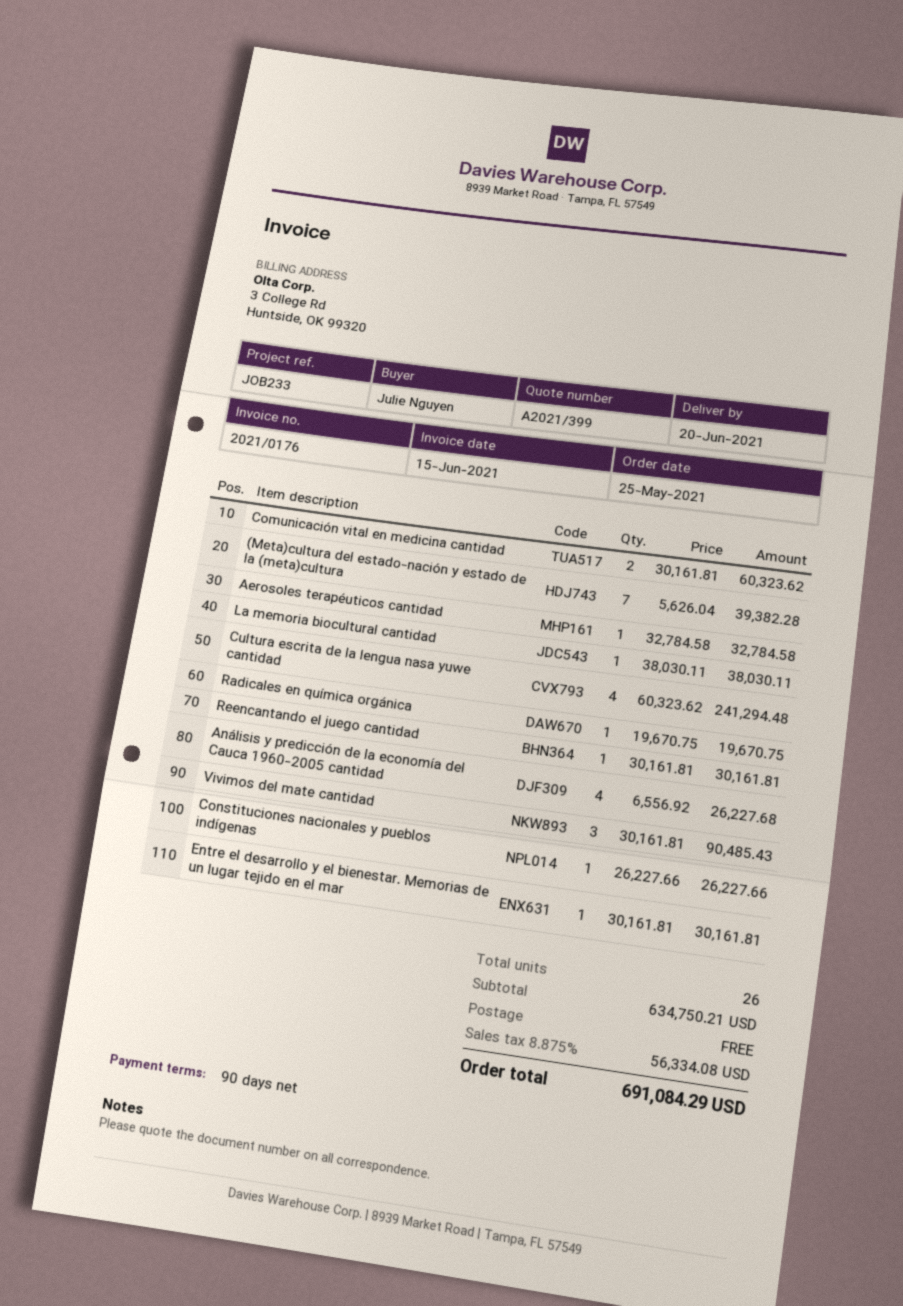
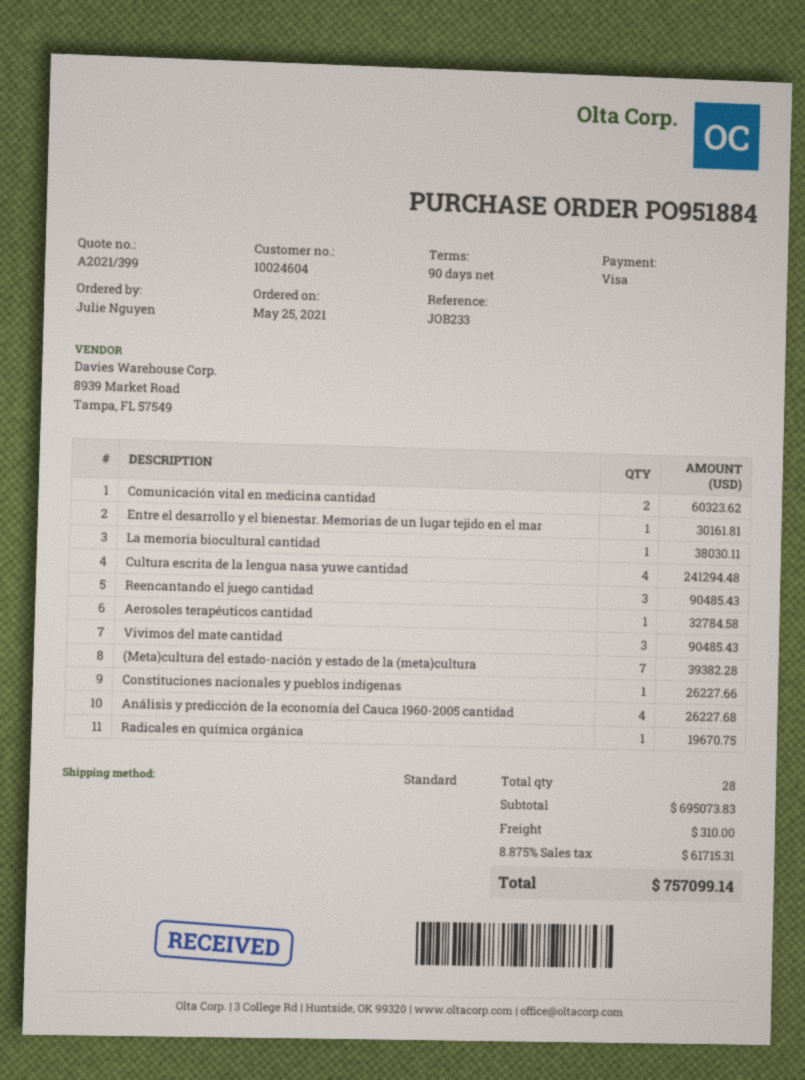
Reencantando el juego cantidad: 1 for 30161.81 -> 3 for 90485.43
total quantity: 26 -> 28
subtotal: 634750.21 -> 695073.83
shipping: 0.00 -> 310.00
tax: 8.875% = 56334.08 -> 8.875% = 61715.31
total: 691084.29 -> 757099.14

